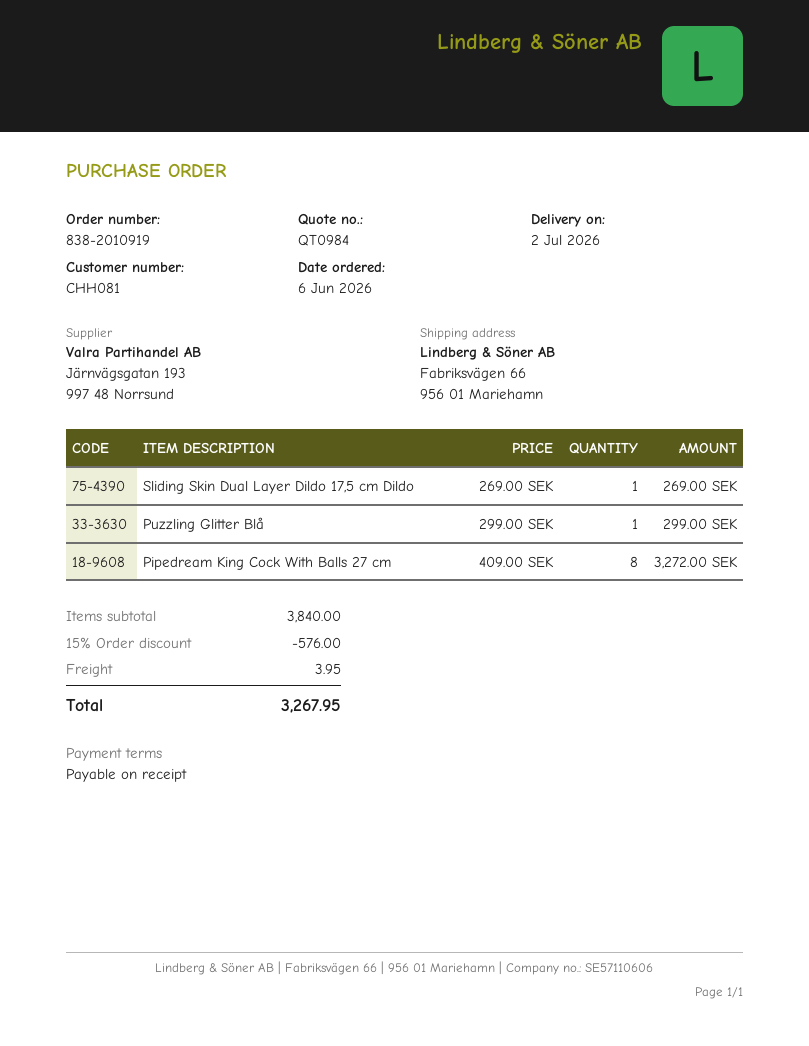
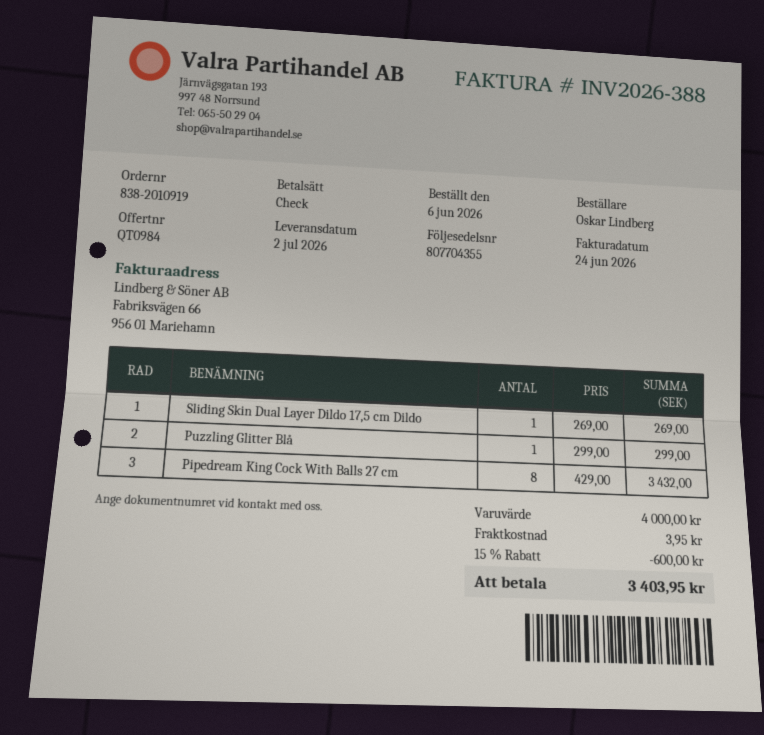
Pipedream King Cock With Balls 27 cm: 8 x 409.00 = 3272.00 -> 8 x 429.00 = 3432.00
subtotal: 3840.00 -> 4000.00
discount: 15% = 576.00 -> 15% = 600.00
total: 3267.95 -> 3403.95

